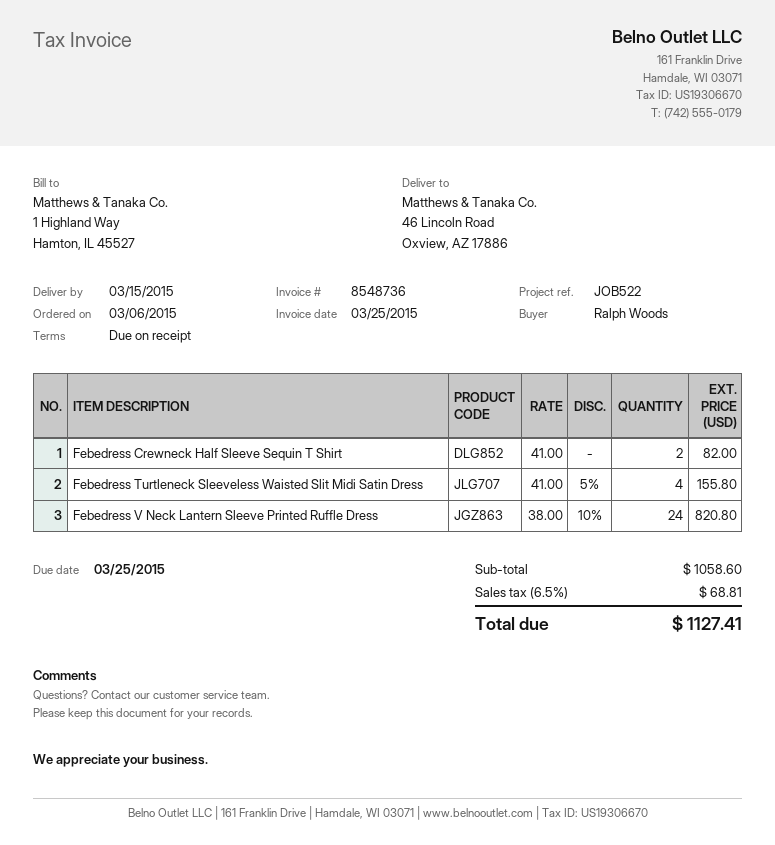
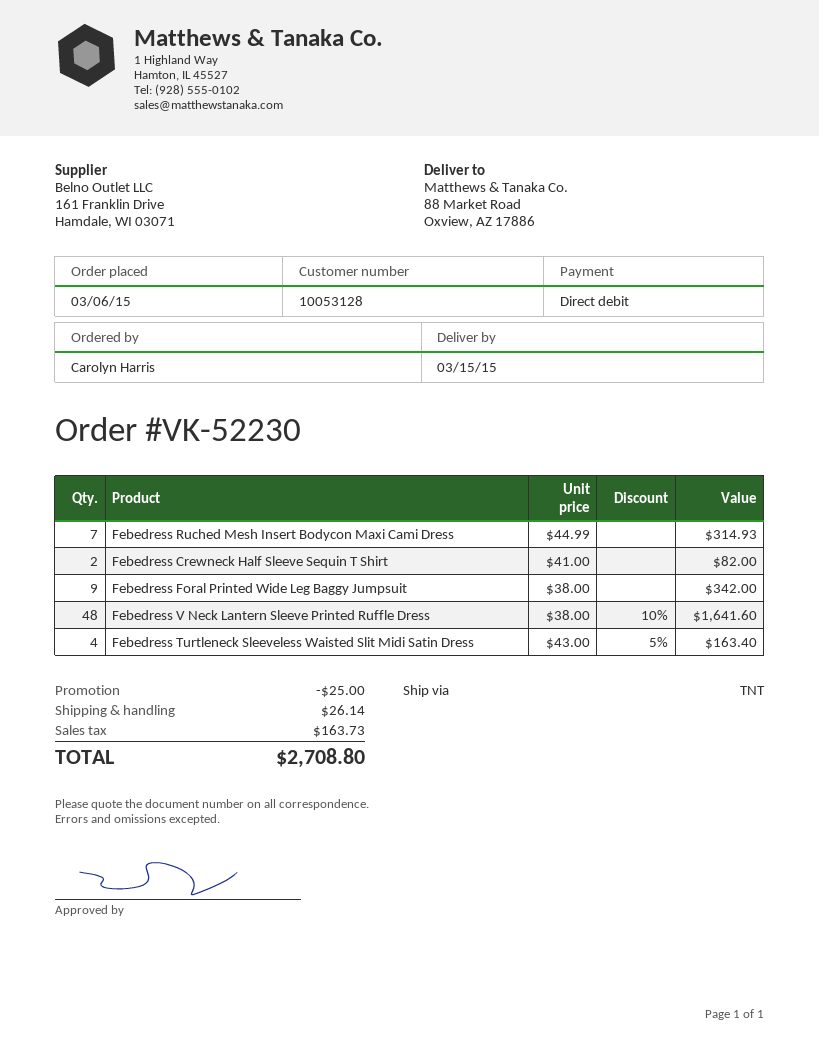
ordered by: Ralph Woods -> Carolyn Harris
ship to: 46 Lincoln Road, Oxview, AZ 17886 -> 88 Market Road, Oxview, AZ 17886
Febedress Turtleneck Sleeveless Waisted Slit Midi Satin Dress: 4 x 41.00 - 5% = 155.80 -> 4 x 43.00 - 5% = 163.40
Febedress V Neck Lantern Sleeve Printed Ruffle Dress: 24 x 38.00 - 10% = 820.80 -> 48 x 38.00 - 10% = 1641.60
Febedress Ruched Mesh Insert Bodycon Maxi Cami Dress: none -> 7 x 44.99 = 314.93
Febedress Foral Printed Wide Leg Baggy Jumpsuit: none -> 9 x 38.00 = 342.00
discount: none -> 25.00
shipping: none -> 26.14
tax: 68.81 -> 163.73
total: 1127.41 -> 2708.80

